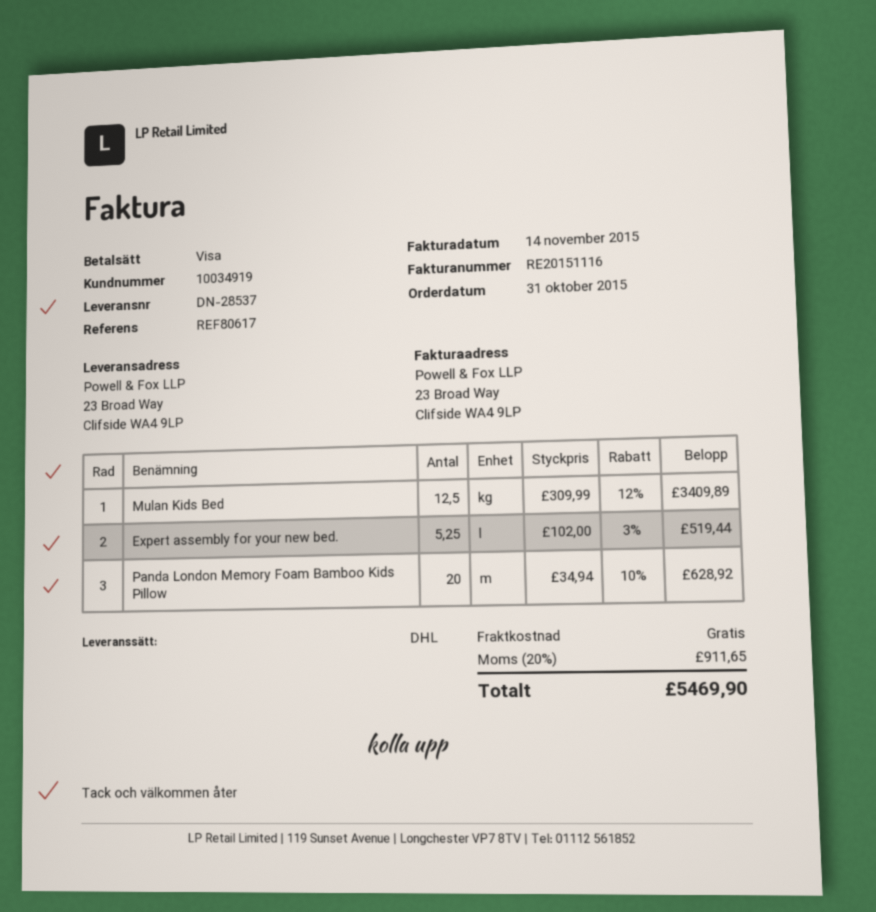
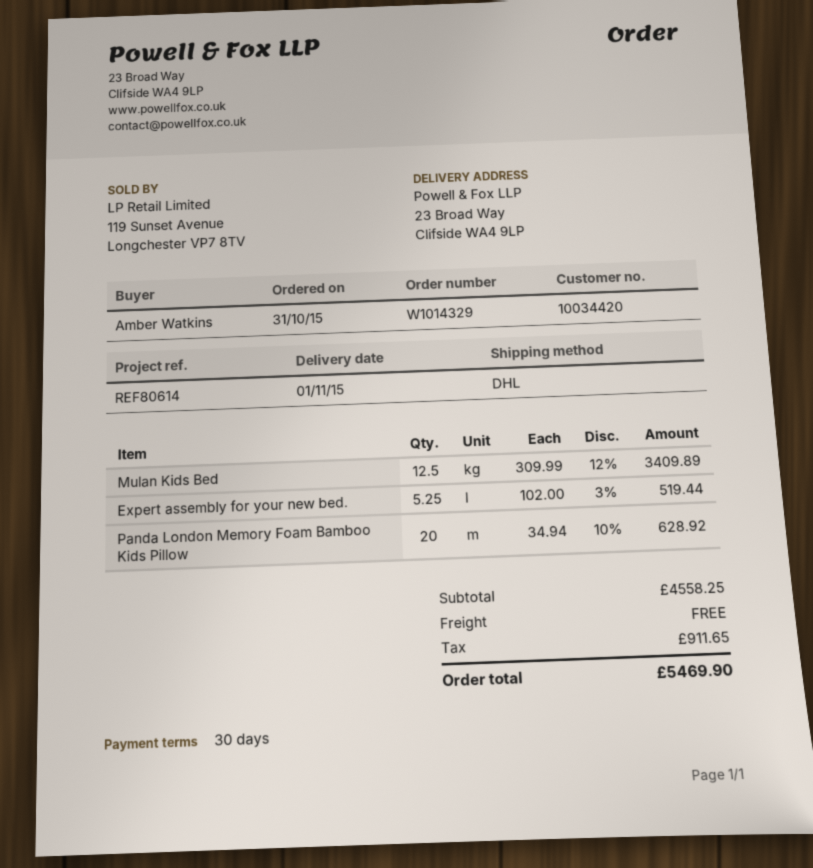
customer number: 10034919 -> 10034420
reference: REF80617 -> REF80614

